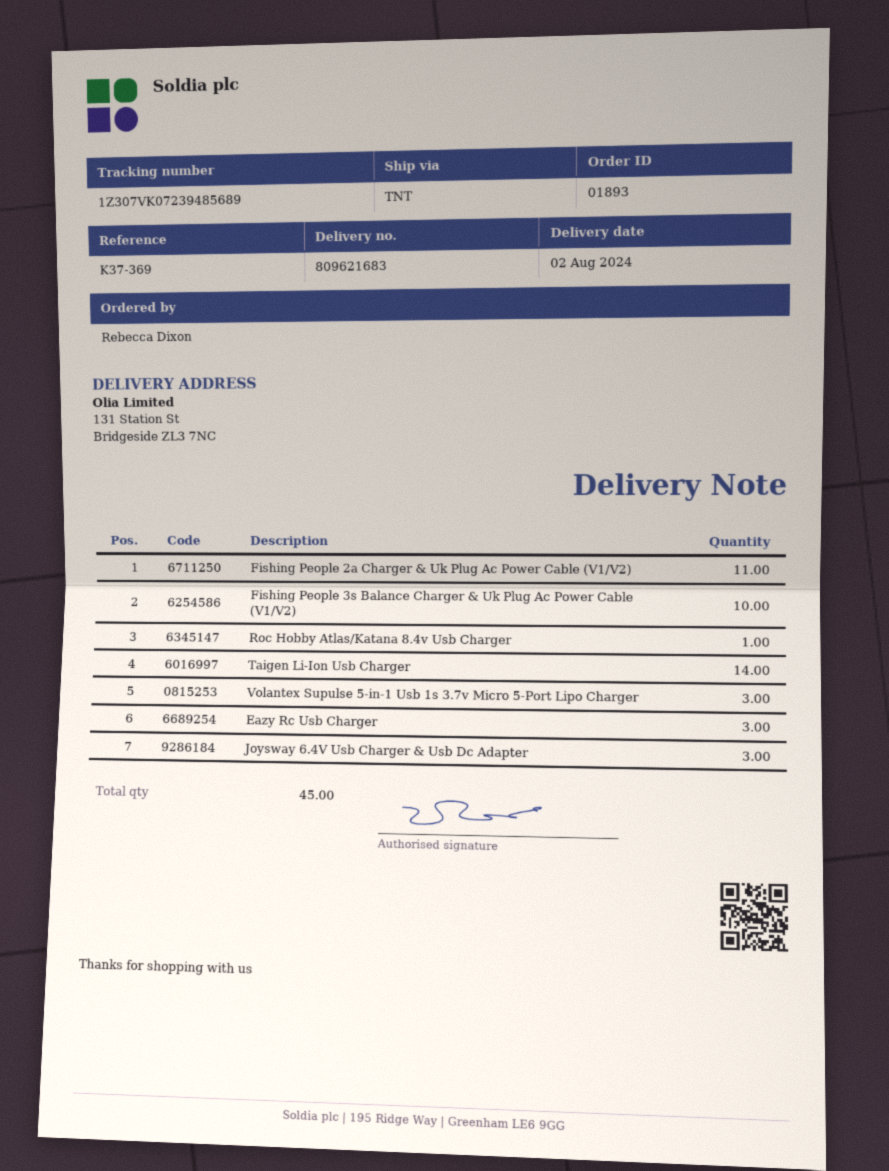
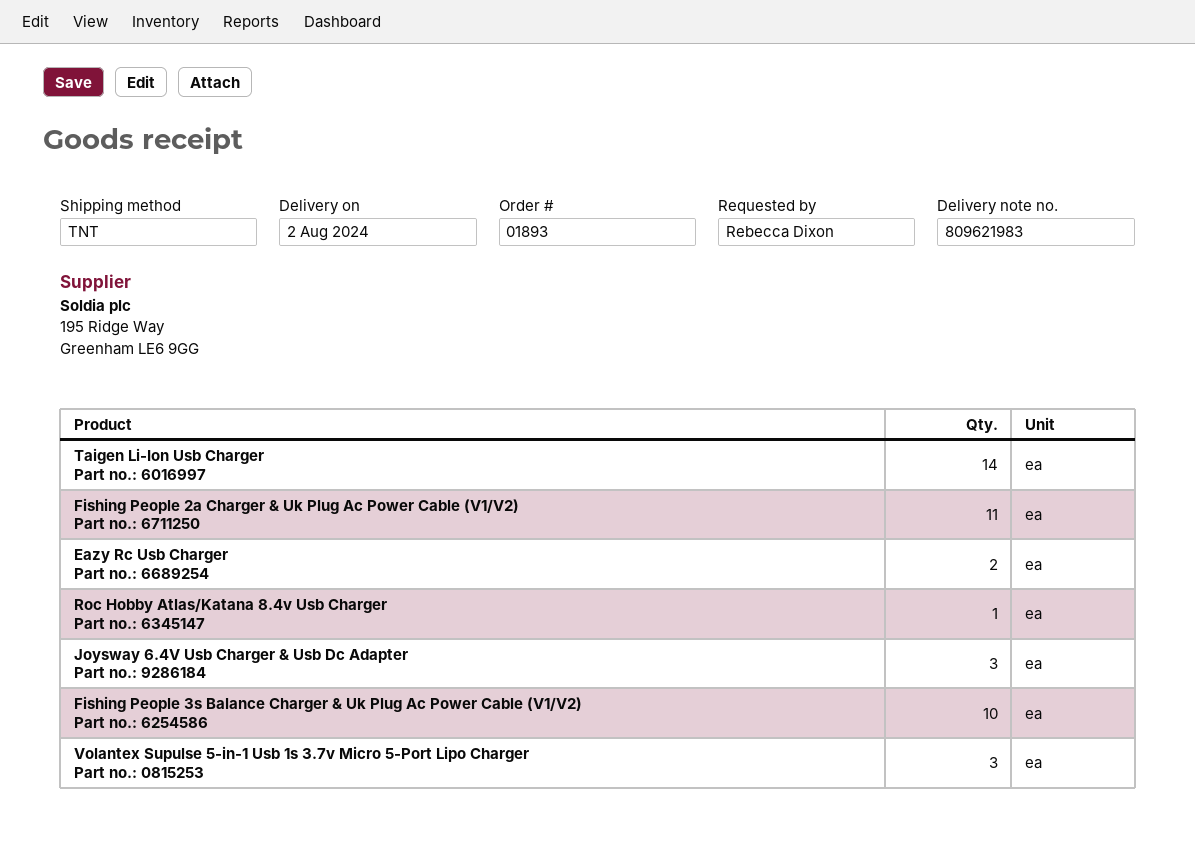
delivery note number: 809621683 -> 809621983
Eazy Rc Usb Charger: 3 -> 2

